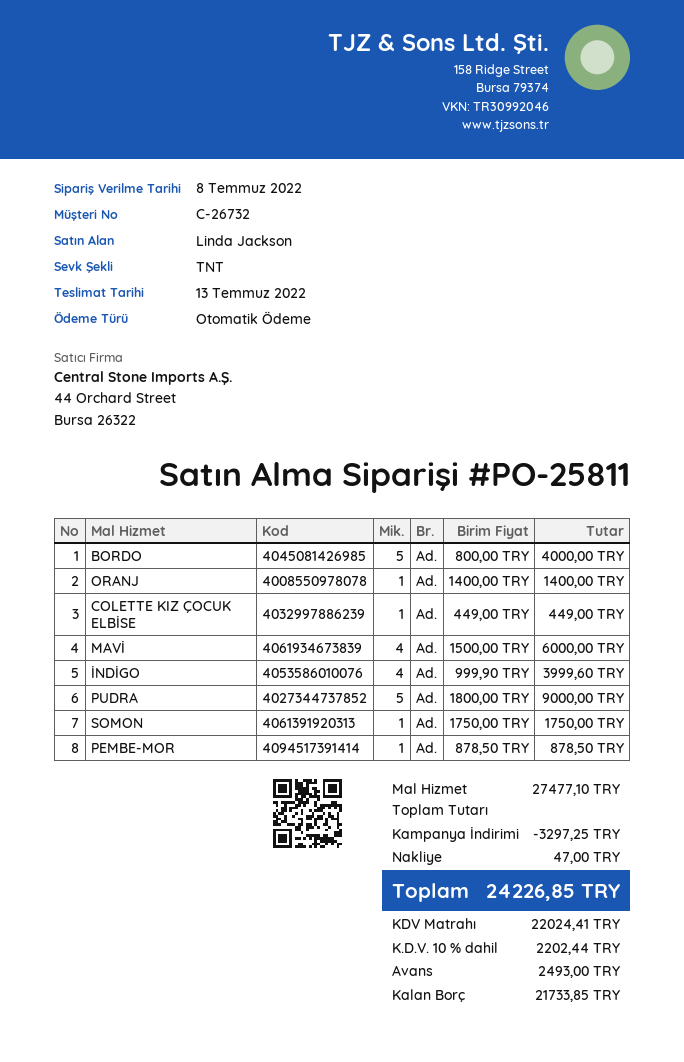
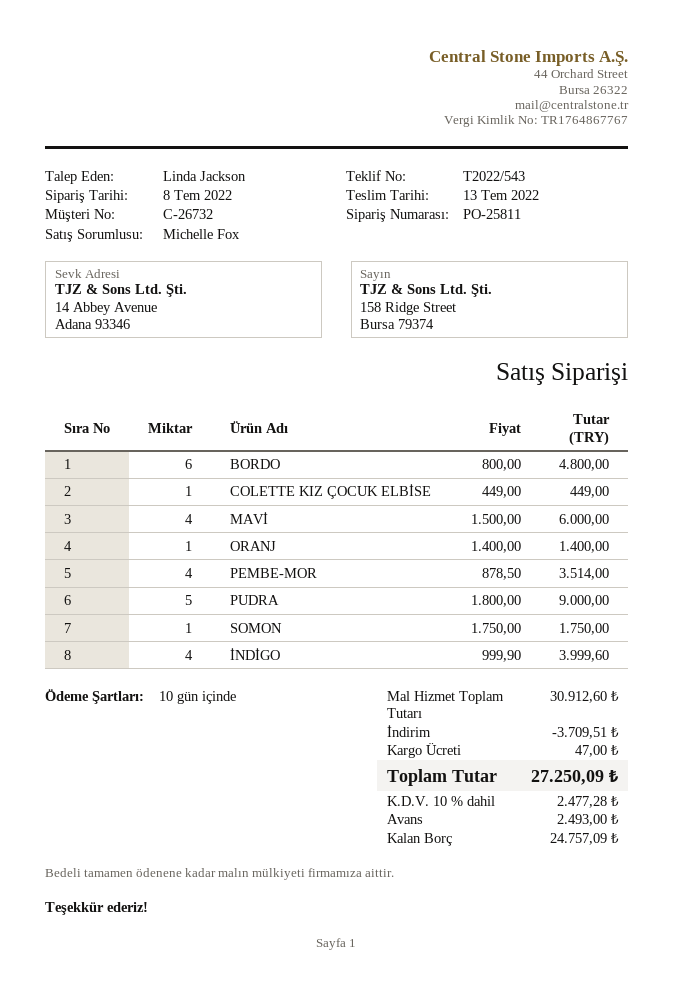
BORDO: 5 x 800.00 = 4000.00 -> 6 x 800.00 = 4800.00
PEMBE-MOR: 1 x 878.50 = 878.50 -> 4 x 878.50 = 3514.00
subtotal: 27477.10 -> 30912.60
discount: 3297.25 -> 3709.51
tax: 10% = 2202.44 -> 10% = 2477.28
total: 24226.85 -> 27250.09
balance: 21733.85 -> 24757.09

